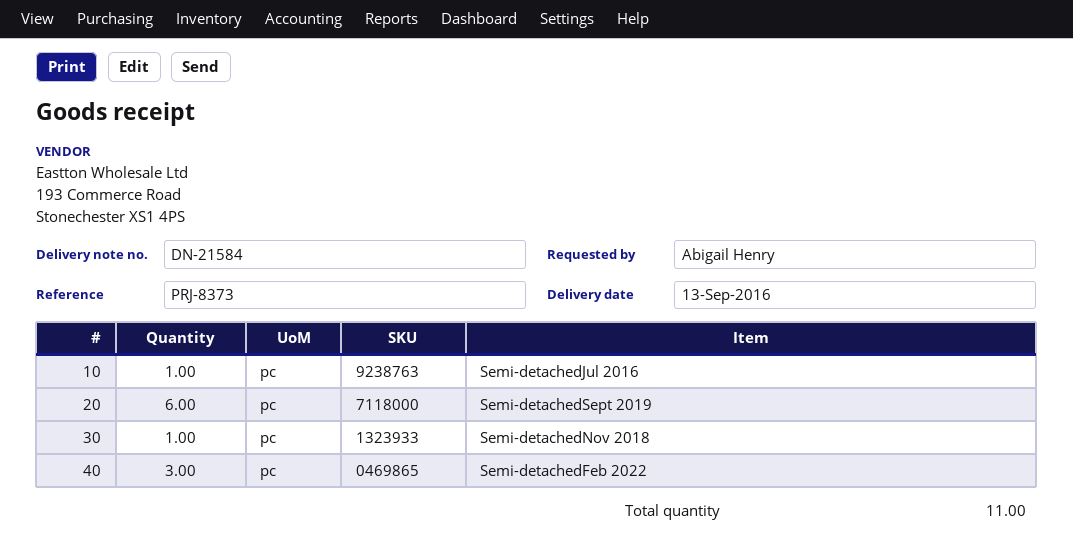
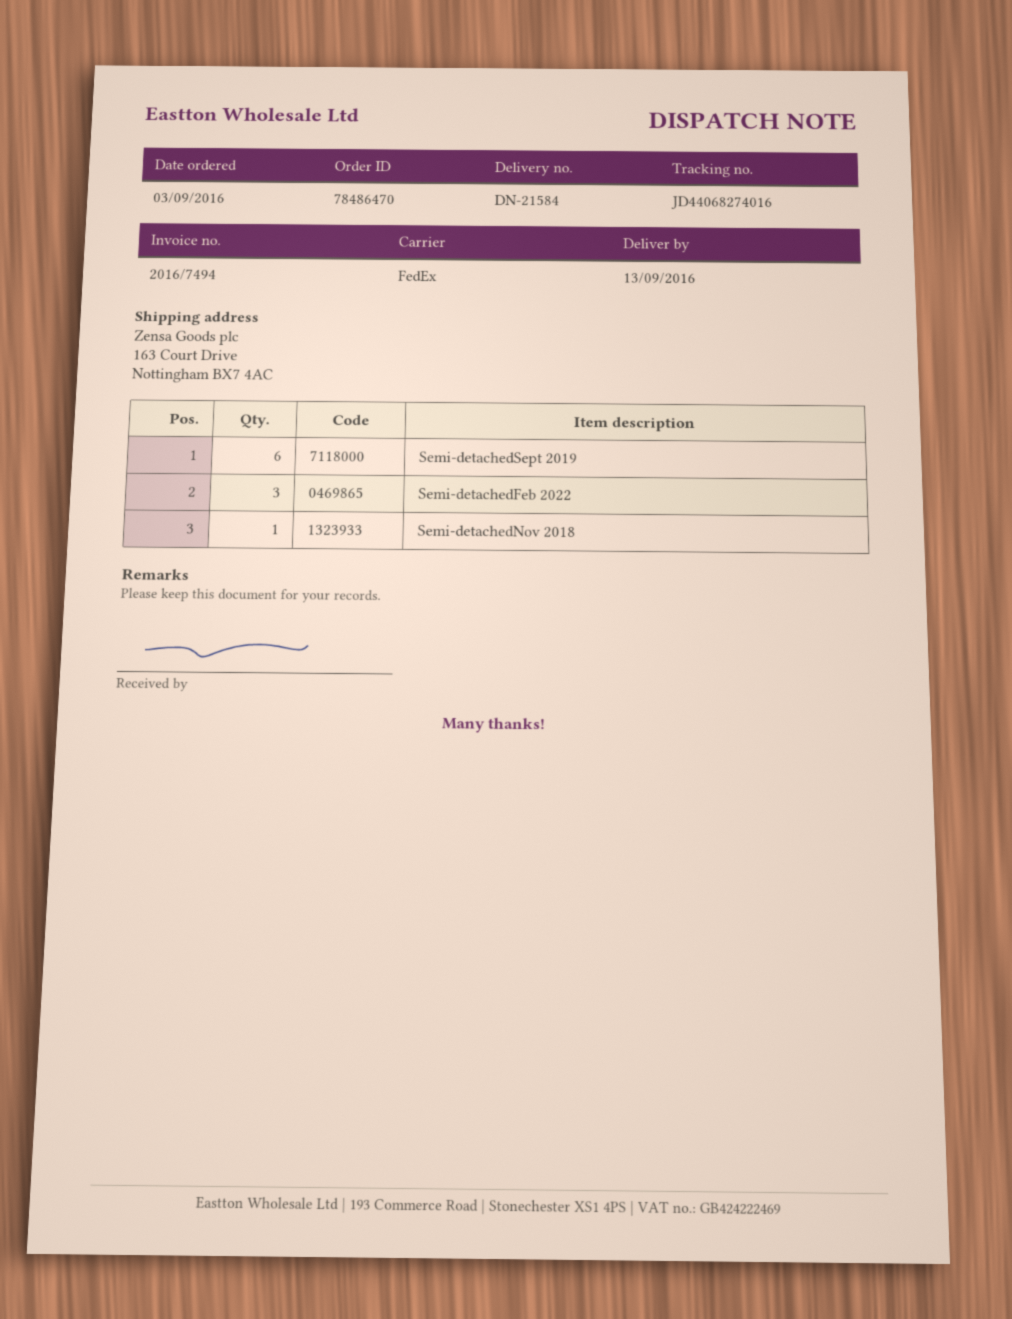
Semi-detachedJul 2016: 1 -> none

